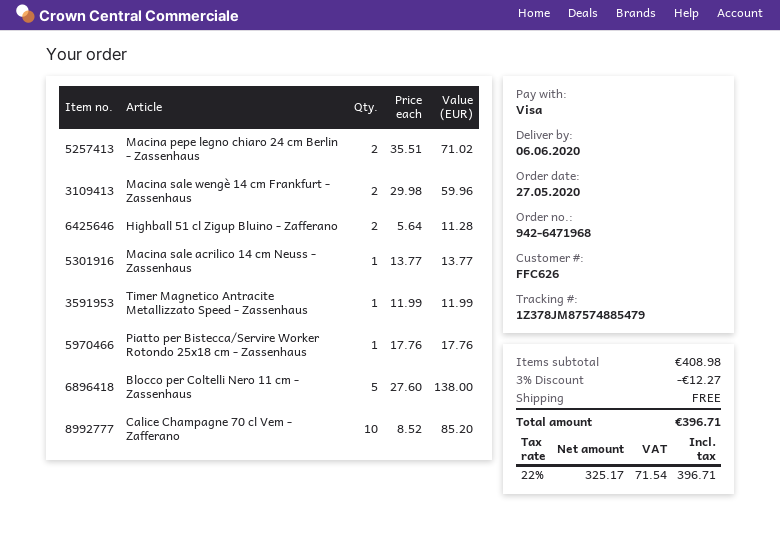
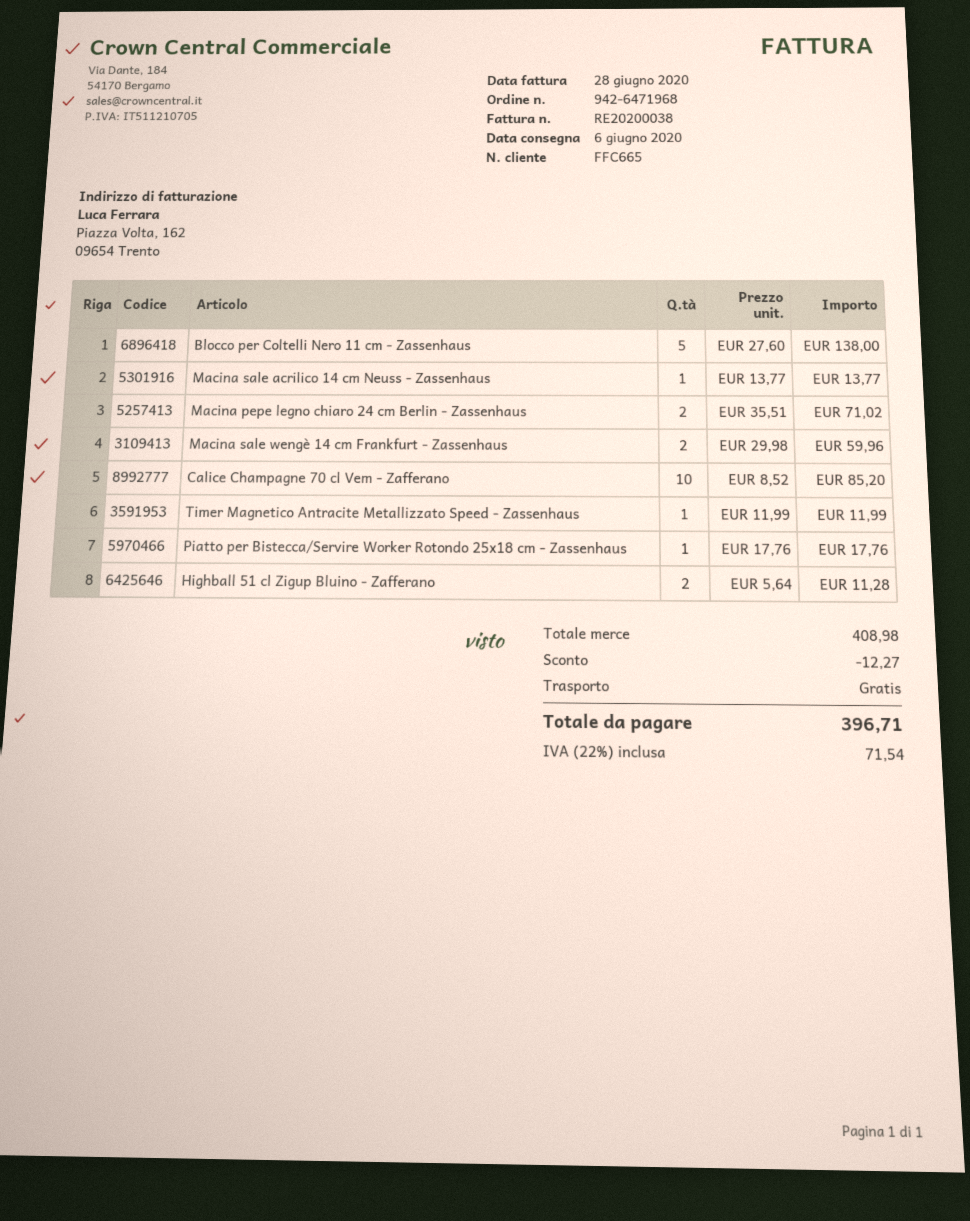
customer number: FFC626 -> FFC665

